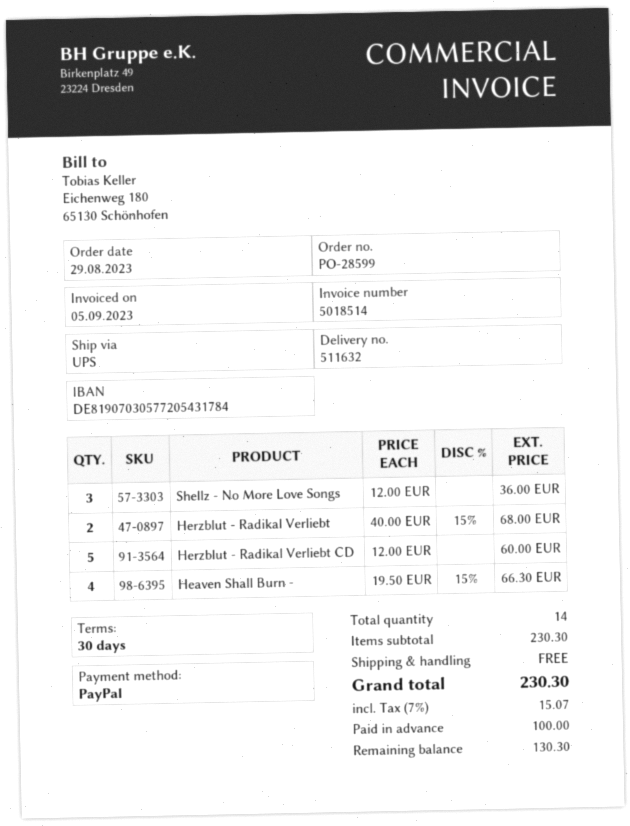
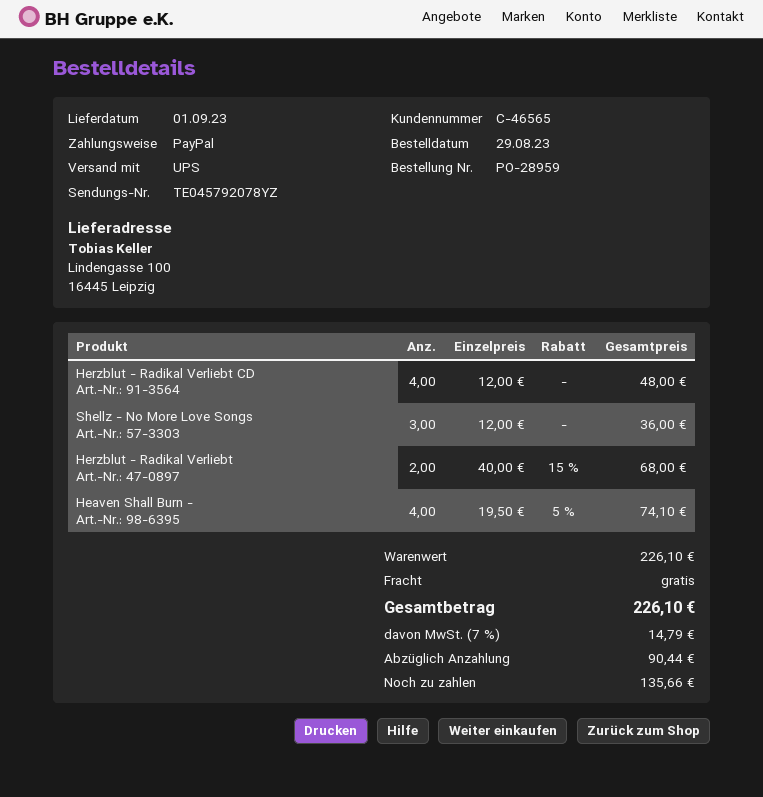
order number: PO-28599 -> PO-28959
Herzblut - Radikal Verliebt CD: 5 x 12.00 = 60.00 -> 4 x 12.00 = 48.00
Heaven Shall Burn -: 4 x 19.50 - 15% = 66.30 -> 4 x 19.50 - 5% = 74.10
subtotal: 230.30 -> 226.10
tax: 7% = 15.07 -> 7% = 14.79
total: 230.30 -> 226.10
deposit: 100.00 -> 90.44
balance: 130.30 -> 135.66

